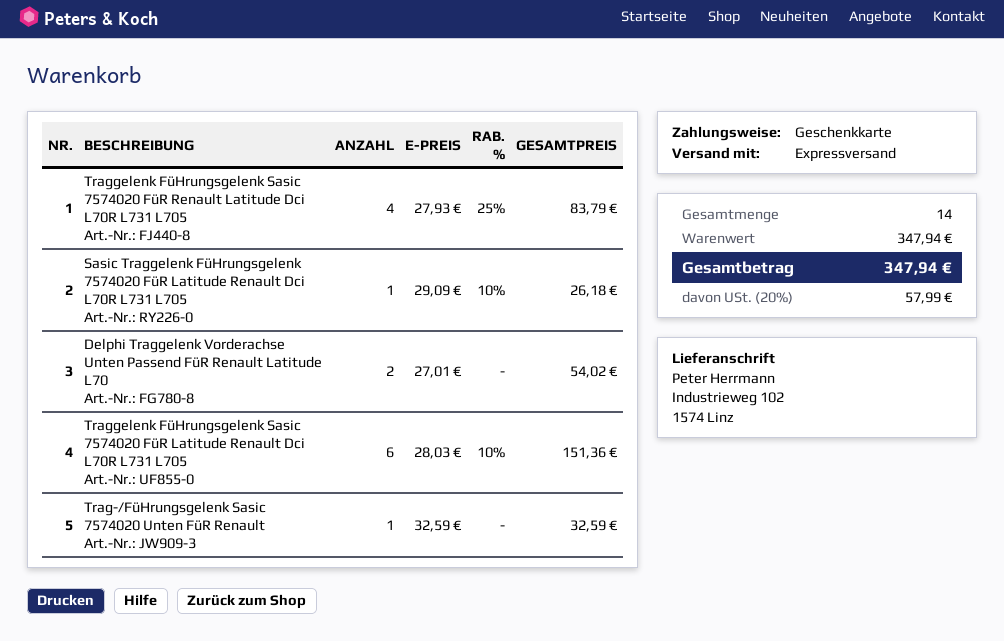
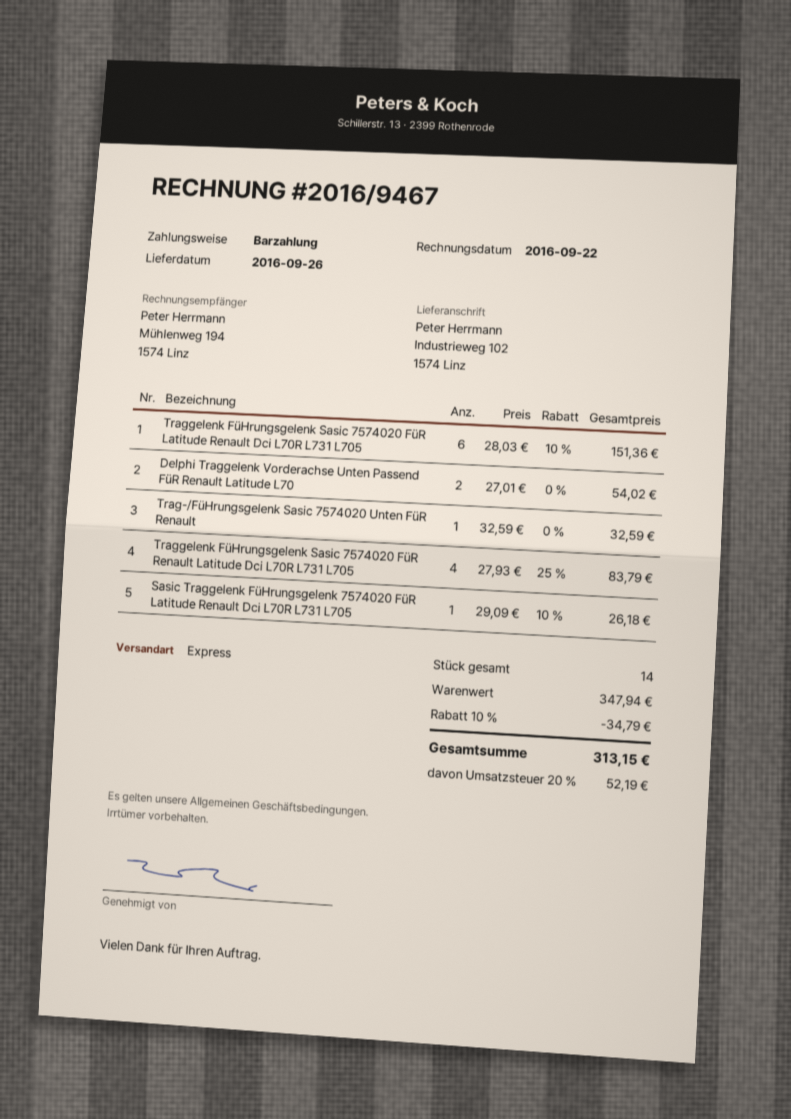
payment method: gift card -> cash
discount: none -> 10% = 34.79
tax: 20% = 57.99 -> 20% = 52.19
total: 347.94 -> 313.15

